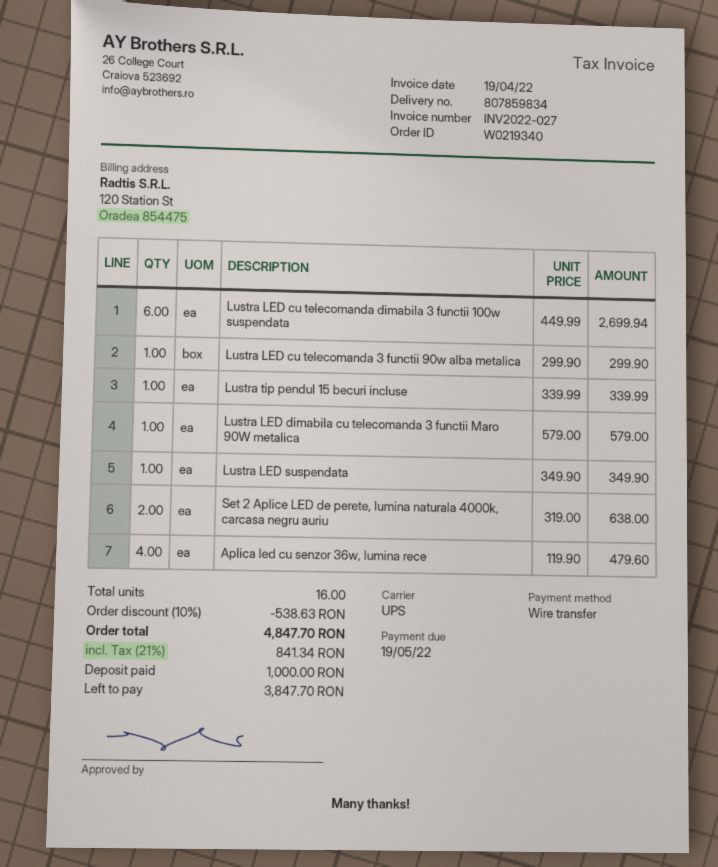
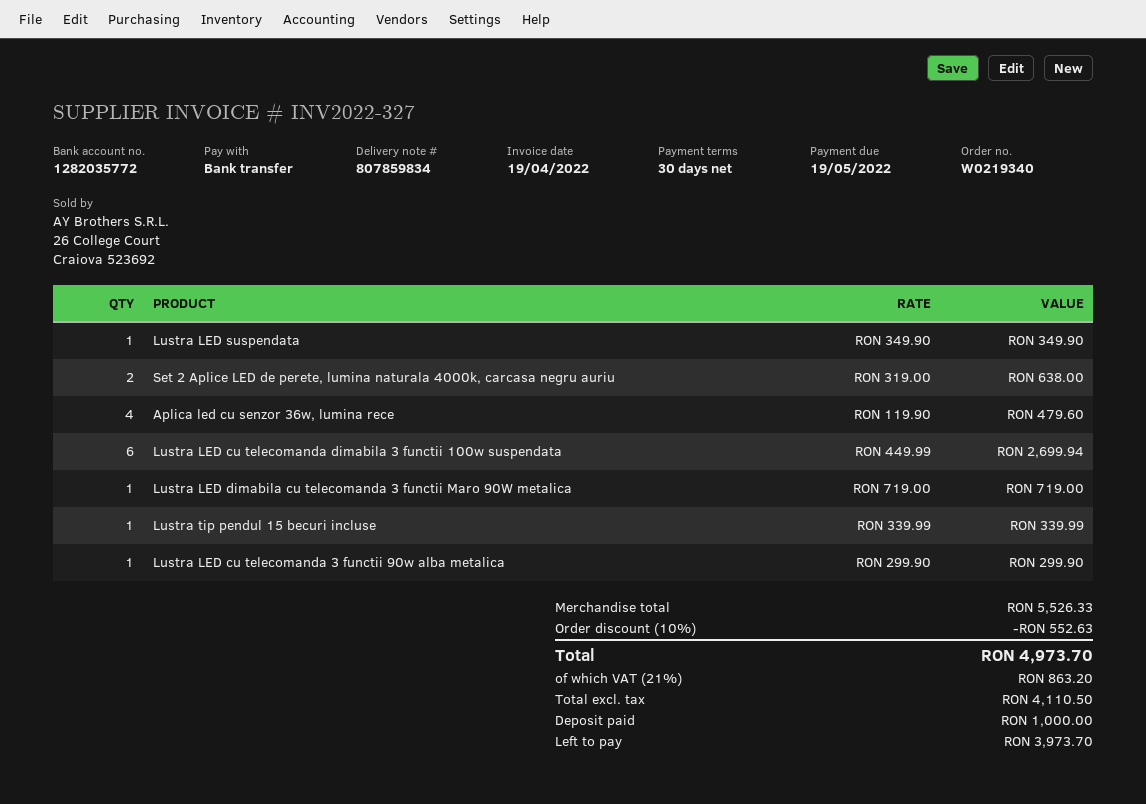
invoice number: INV2022-027 -> INV2022-327
Lustra LED dimabila cu telecomanda 3 functii Maro 90W metalica: 1 x 579.00 = 579.00 -> 1 x 719.00 = 719.00
discount: 10% = 538.63 -> 10% = 552.63
tax: 21% = 841.34 -> 21% = 863.20
total: 4847.70 -> 4973.70
balance: 3847.70 -> 3973.70

